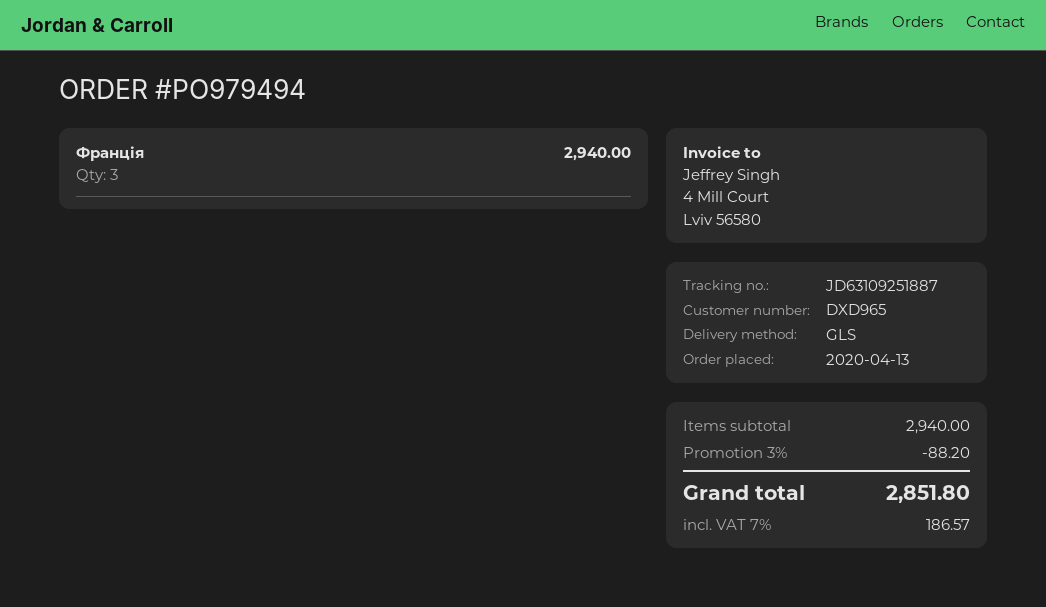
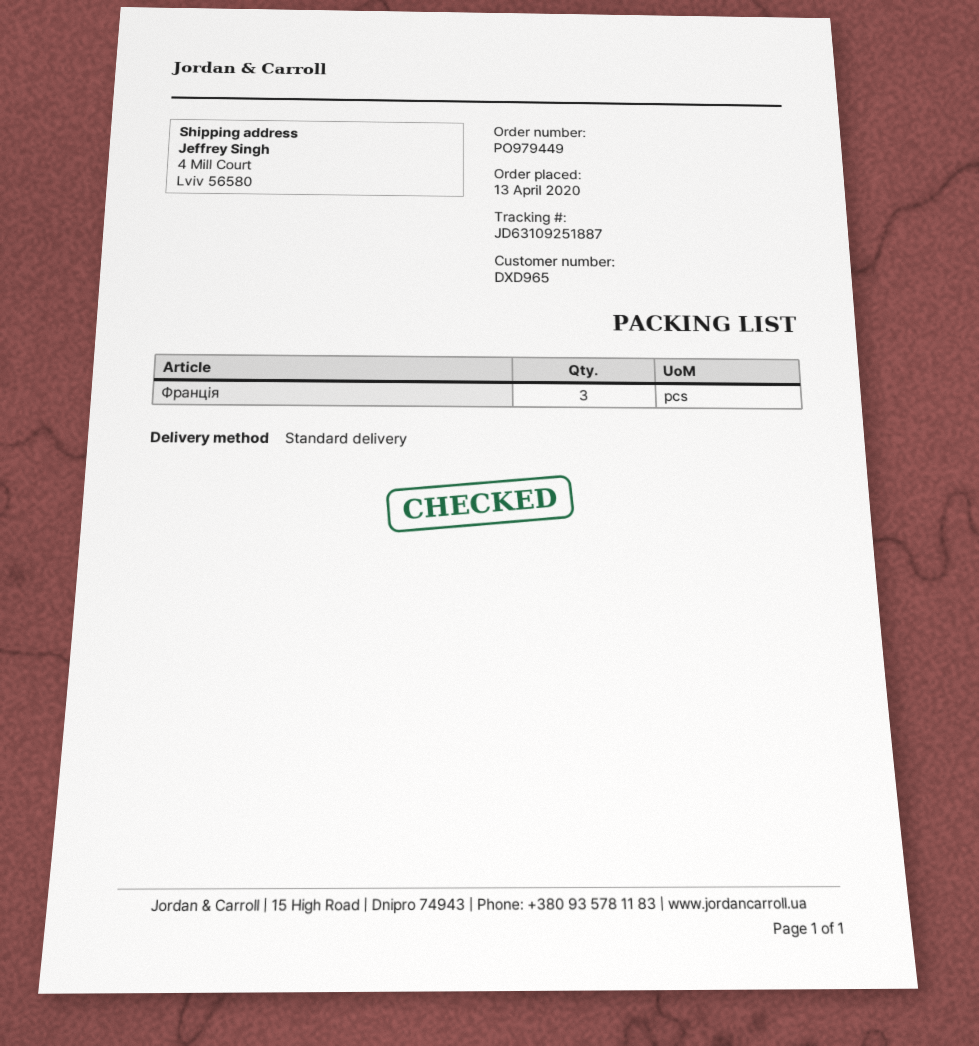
order number: PO979494 -> PO979449
shipping method: GLS -> standard

